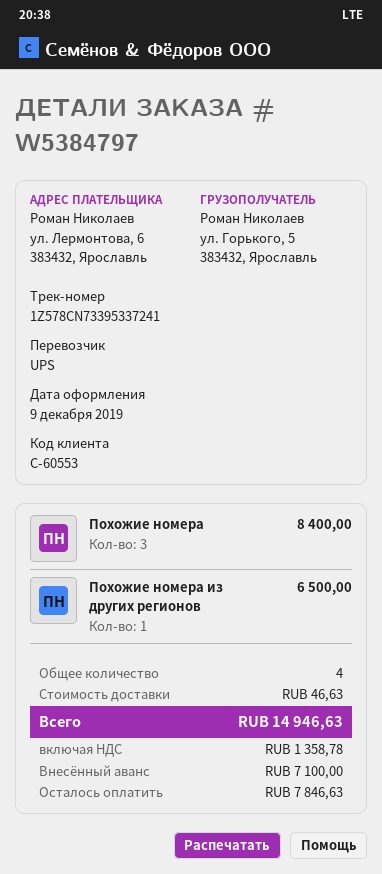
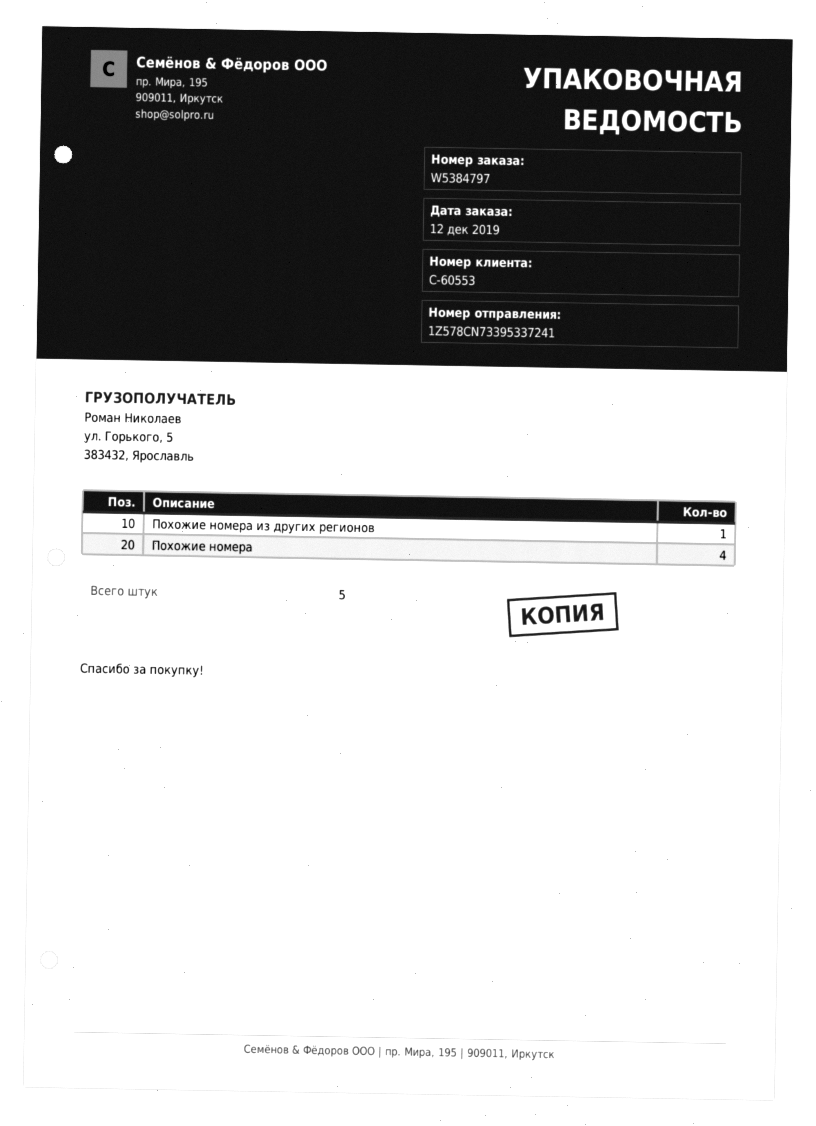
order date: 2019-12-09 -> 2019-12-12
Похожие номера: 3 -> 4
total quantity: 4 -> 5

